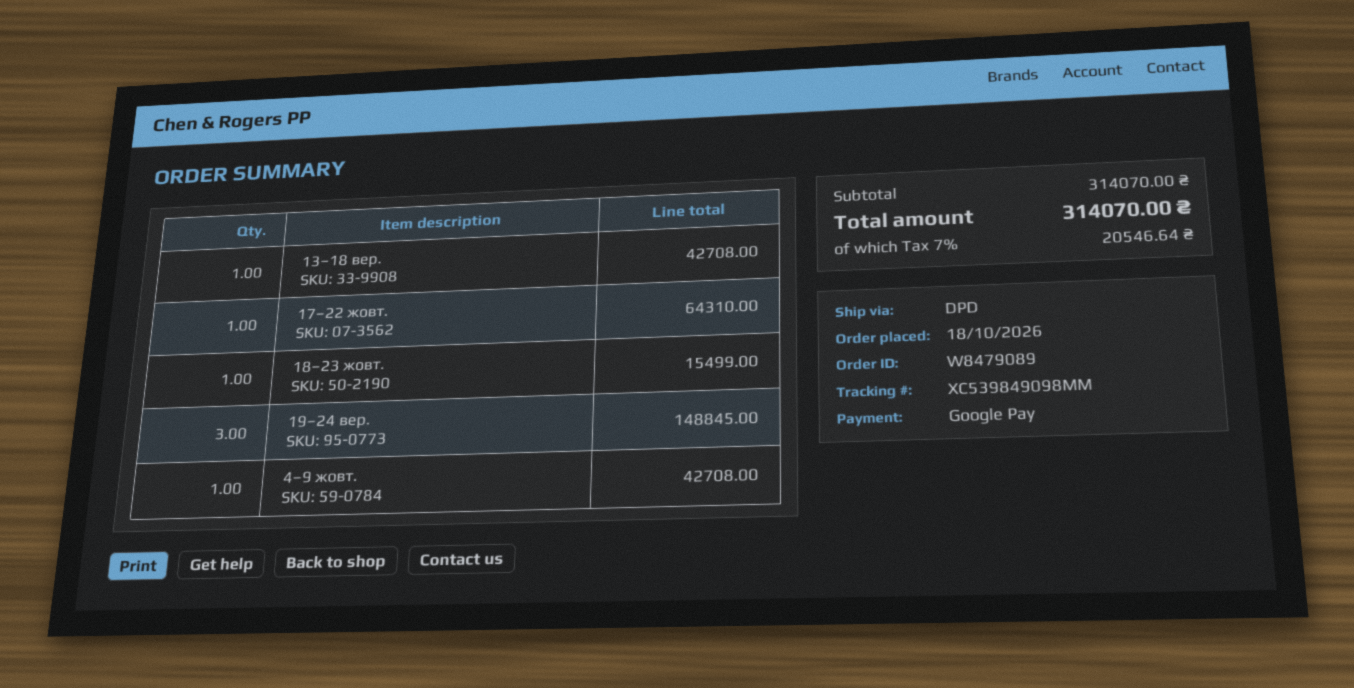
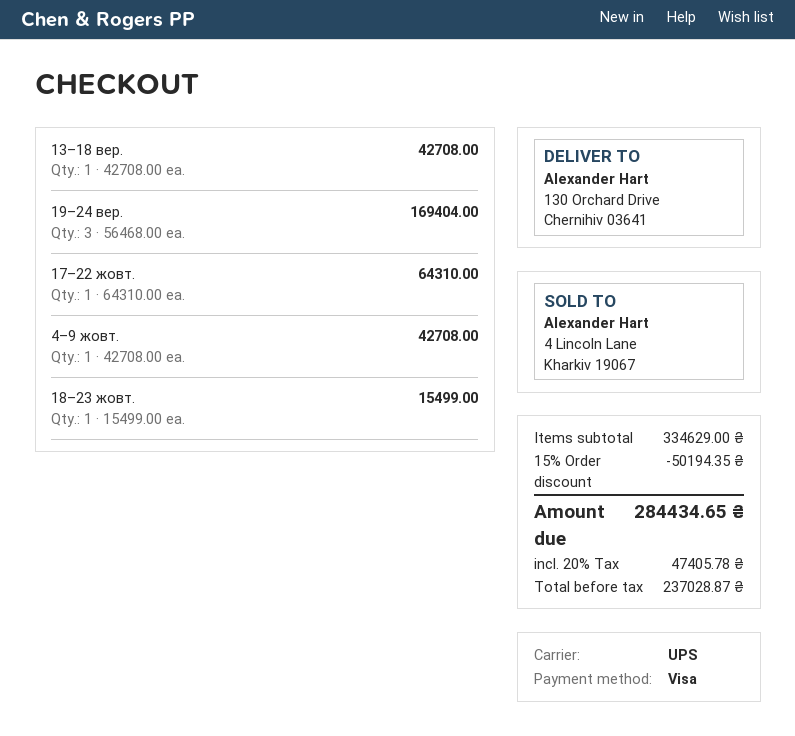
payment method: Google Pay -> Visa
shipping method: DPD -> UPS
19–24 вер.: 3 for 148845.00 -> 3 for 169404.00
subtotal: 314070.00 -> 334629.00
discount: none -> 15% = 50194.35
tax: 7% = 20546.64 -> 20% = 47405.78
total: 314070.00 -> 284434.65

